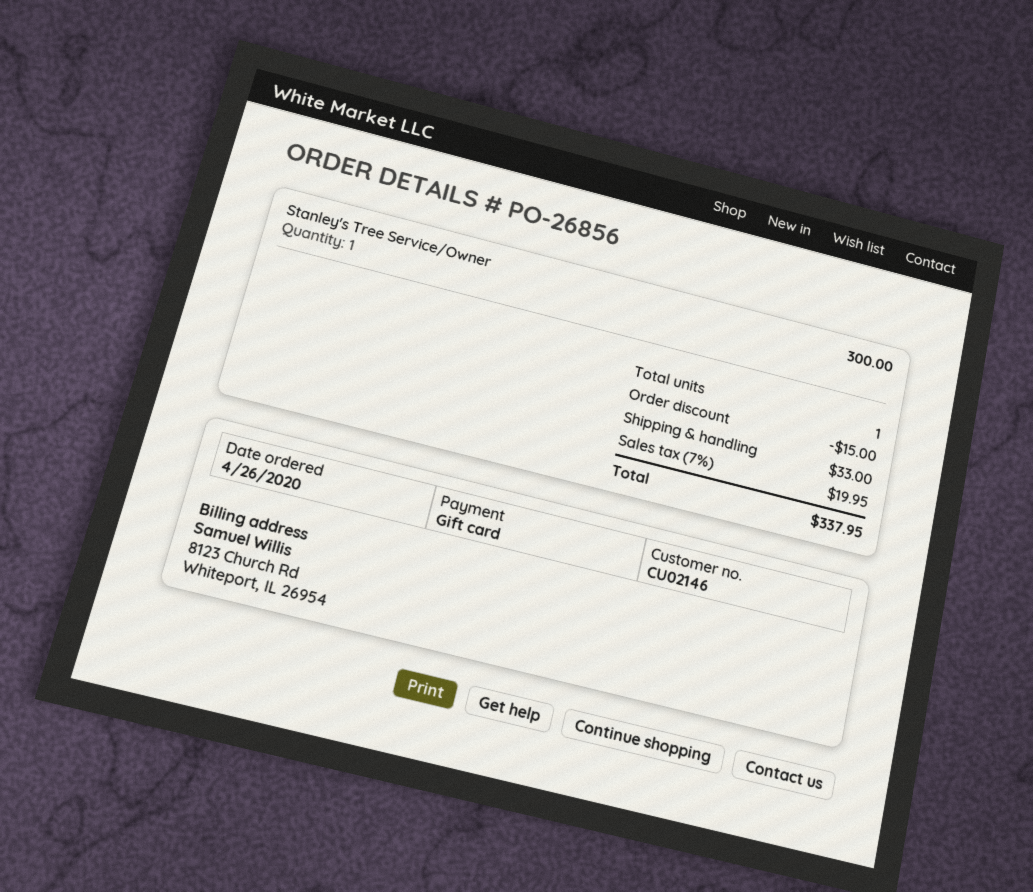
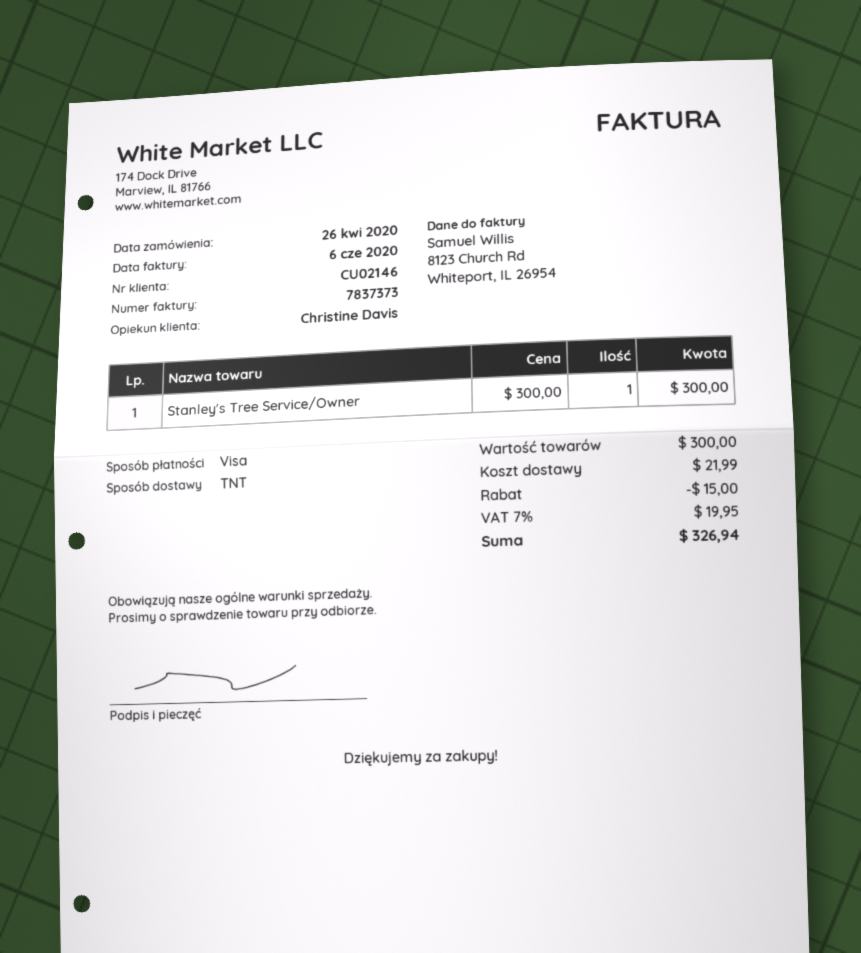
payment method: gift card -> Visa
shipping: 33.00 -> 21.99
total: 337.95 -> 326.94

